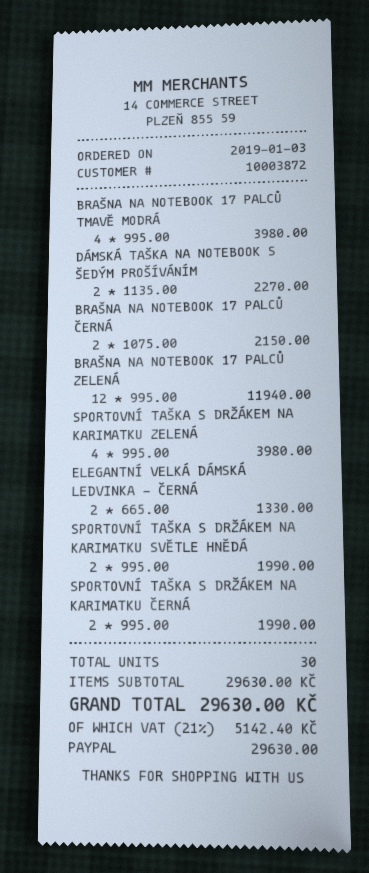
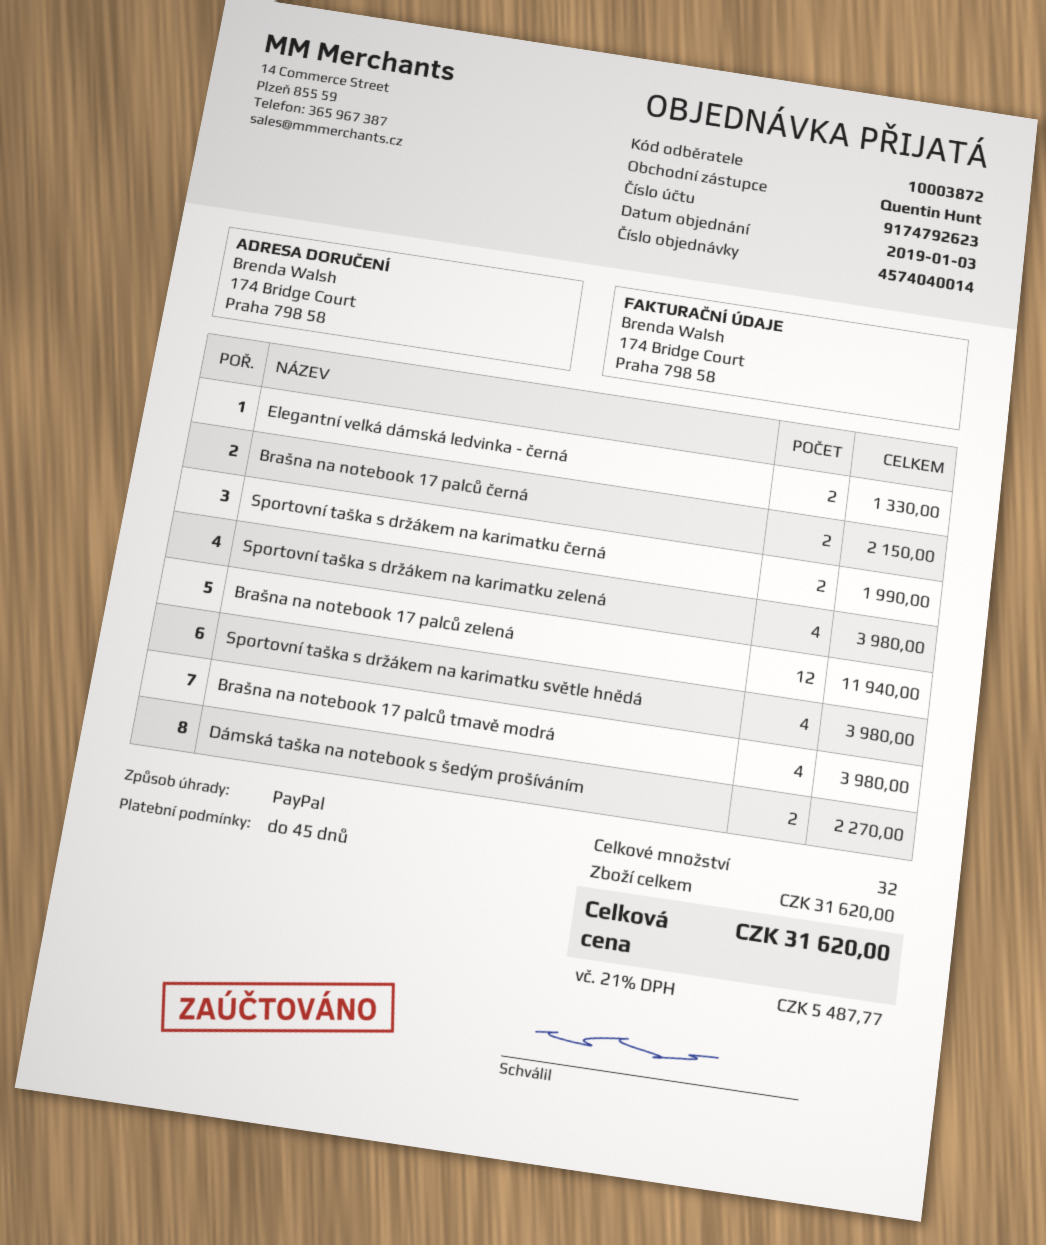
SPORTOVNÍ TAŠKA S DRŽÁKEM NA KARIMATKU SVĚTLE HNĚDÁ: 2 for 1990.00 -> 4 for 3980.00
total quantity: 30 -> 32
subtotal: 29630.00 -> 31620.00
tax: 21% = 5142.40 -> 21% = 5487.77
total: 29630.00 -> 31620.00

